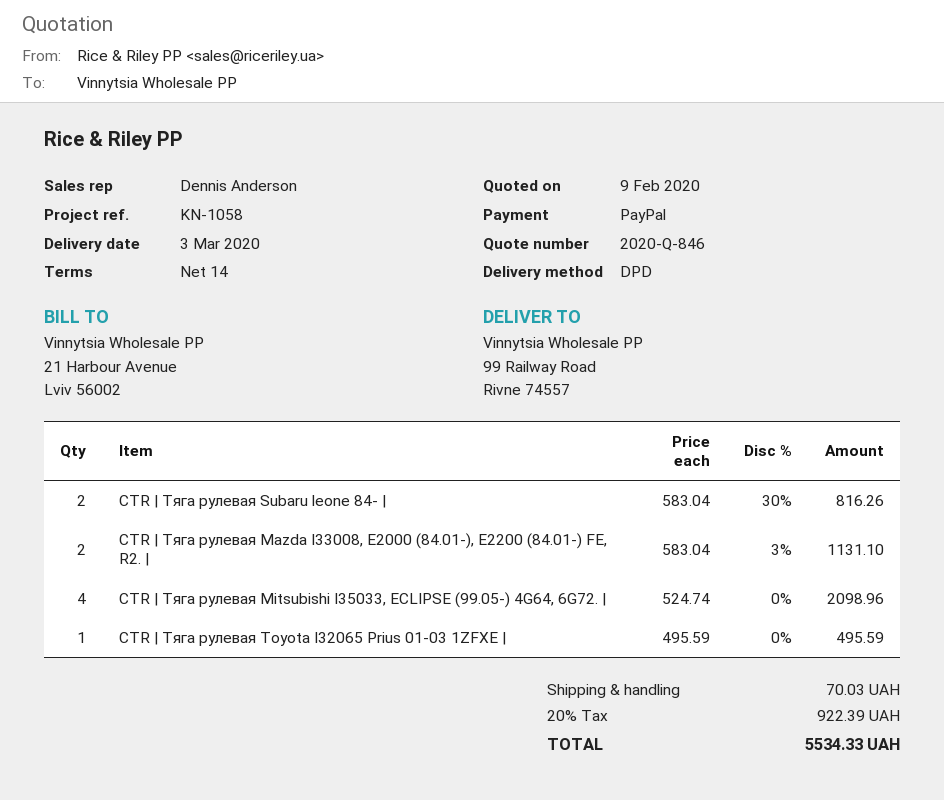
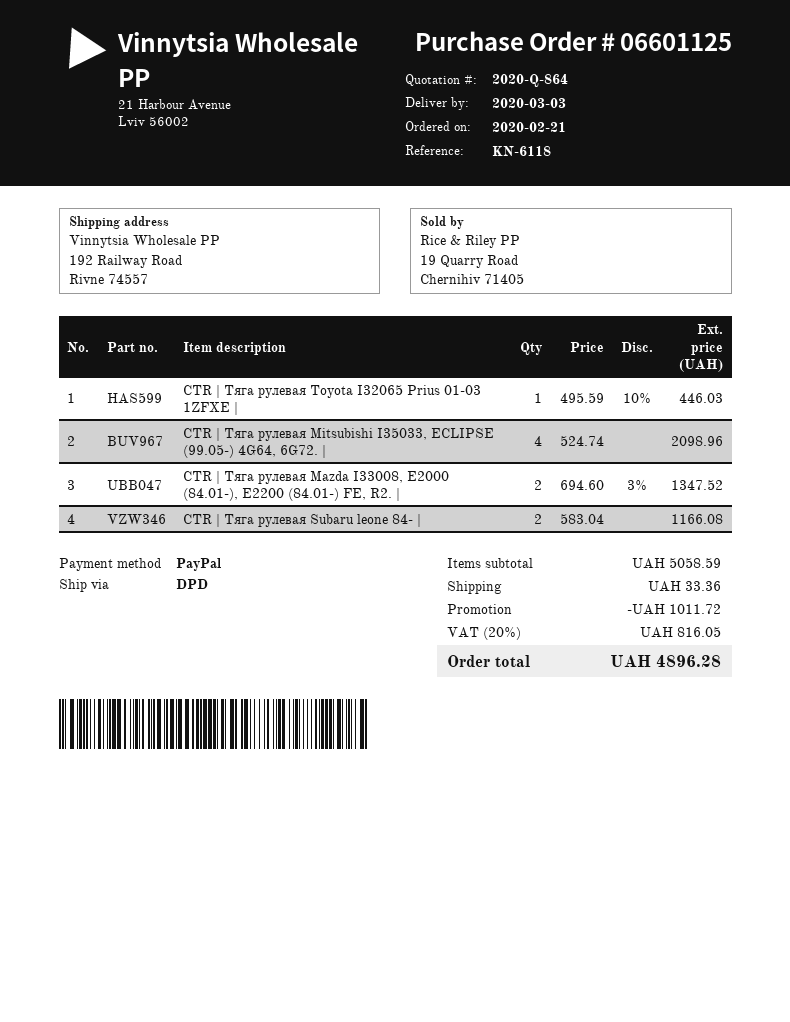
quote number: 2020-Q-846 -> 2020-Q-864
reference: KN-1058 -> KN-6118
ship to: 99 Railway Road, Rivne 74557 -> 192 Railway Road, Rivne 74557
CTR | Тяга рулевая Subaru leone 84- |: 2 x 583.04 - 30% = 816.26 -> 2 x 583.04 = 1166.08
CTR | Тяга рулевая Mazda I33008, E2000 (84.01-), E2200 (84.01-) FE, R2. |: 2 x 583.04 - 3% = 1131.10 -> 2 x 694.60 - 3% = 1347.52
CTR | Тяга рулевая Toyota I32065 Prius 01-03 1ZFXE |: 1 x 495.59 = 495.59 -> 1 x 495.59 - 10% = 446.03
discount: none -> 1011.72
shipping: 70.03 -> 33.36
tax: 20% = 922.39 -> 20% = 816.05
total: 5534.33 -> 4896.28

